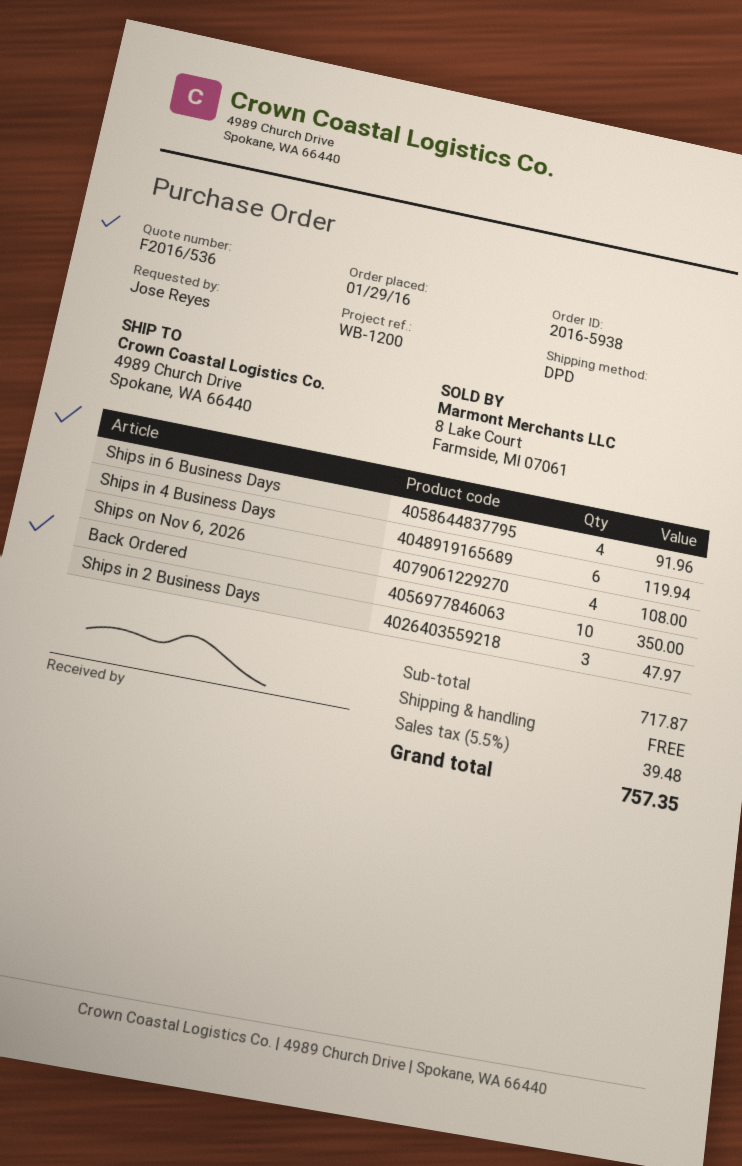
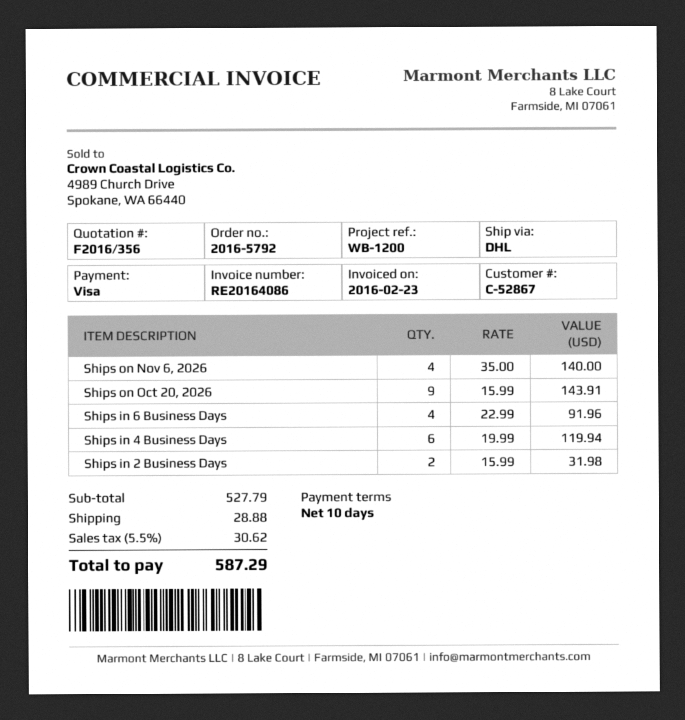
quote number: F2016/536 -> F2016/356
order number: 2016-5938 -> 2016-5792
shipping method: DPD -> DHL
Ships on Nov 6, 2026: 4 for 108.00 -> 4 for 140.00
Back Ordered: 10 for 350.00 -> none
Ships in 2 Business Days: 3 for 47.97 -> 2 for 31.98
Ships on Oct 20, 2026: none -> 9 for 143.91
subtotal: 717.87 -> 527.79
shipping: 0.00 -> 28.88
tax: 5.5% = 39.48 -> 5.5% = 30.62
total: 757.35 -> 587.29

